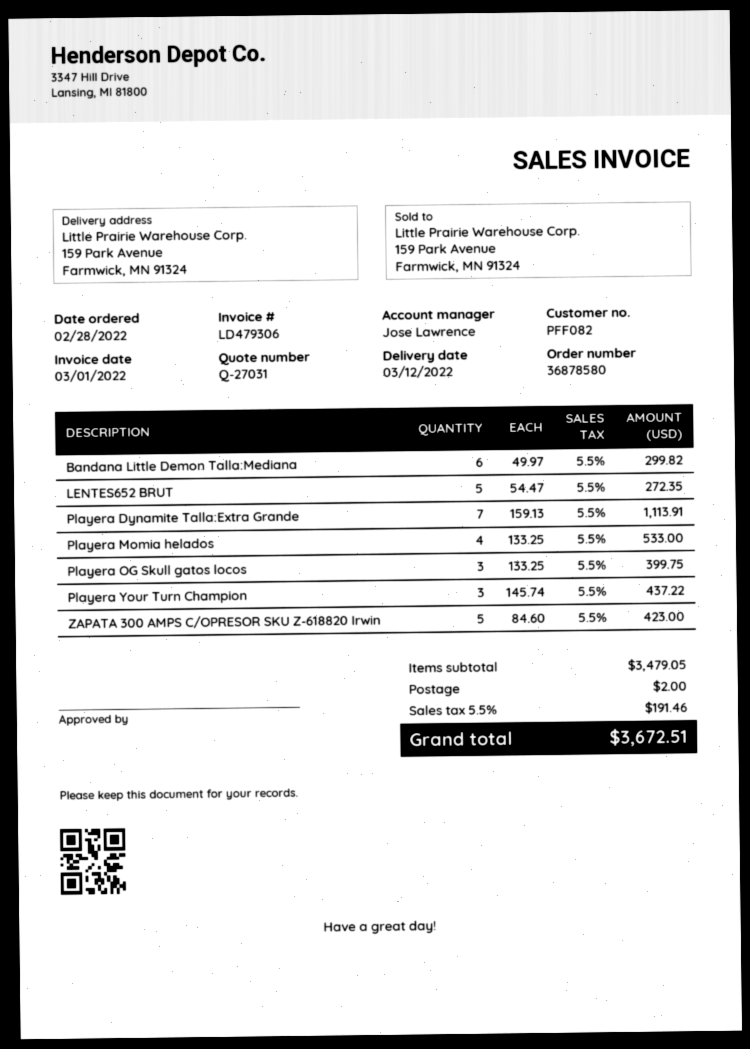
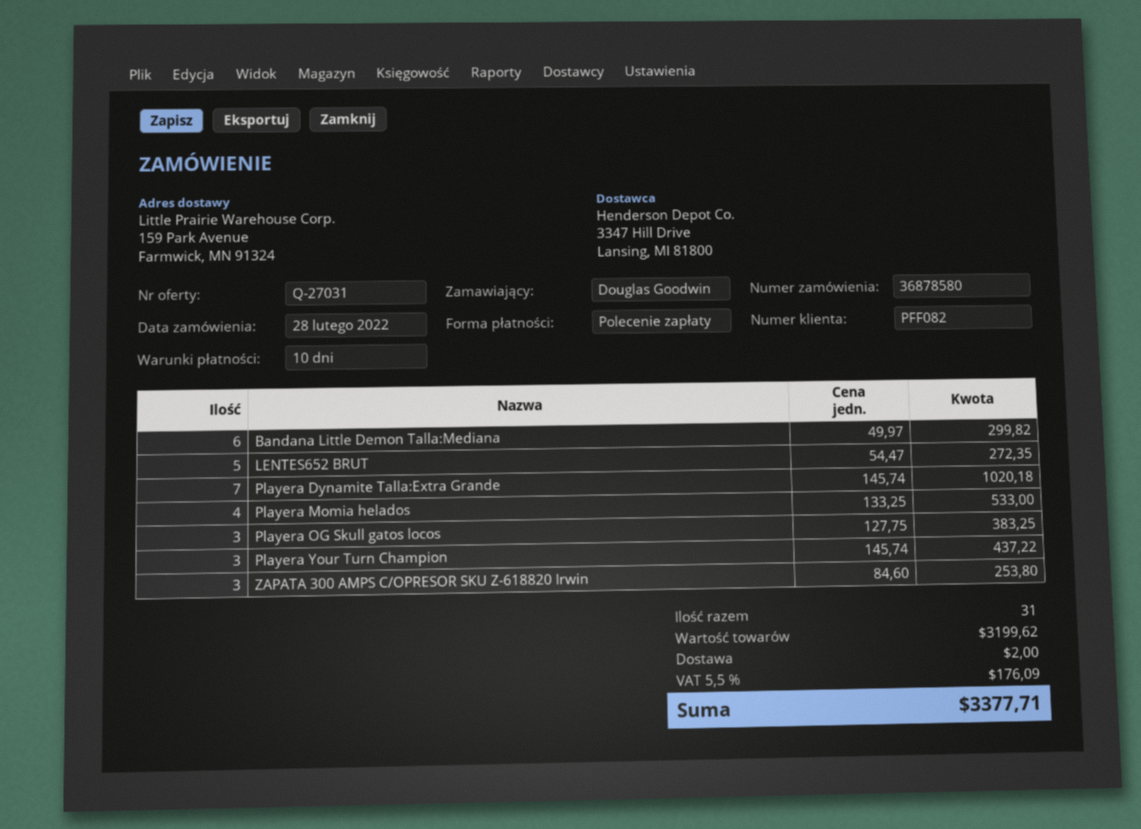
Playera Dynamite Talla:Extra Grande: 7 x 159.13 = 1113.91 -> 7 x 145.74 = 1020.18
Playera OG Skull gatos locos: 3 x 133.25 = 399.75 -> 3 x 127.75 = 383.25
ZAPATA 300 AMPS C/OPRESOR SKU Z-618820 Irwin: 5 x 84.60 = 423.00 -> 3 x 84.60 = 253.80
subtotal: 3479.05 -> 3199.62
tax: 5.5% = 191.46 -> 5.5% = 176.09
total: 3672.51 -> 3377.71

